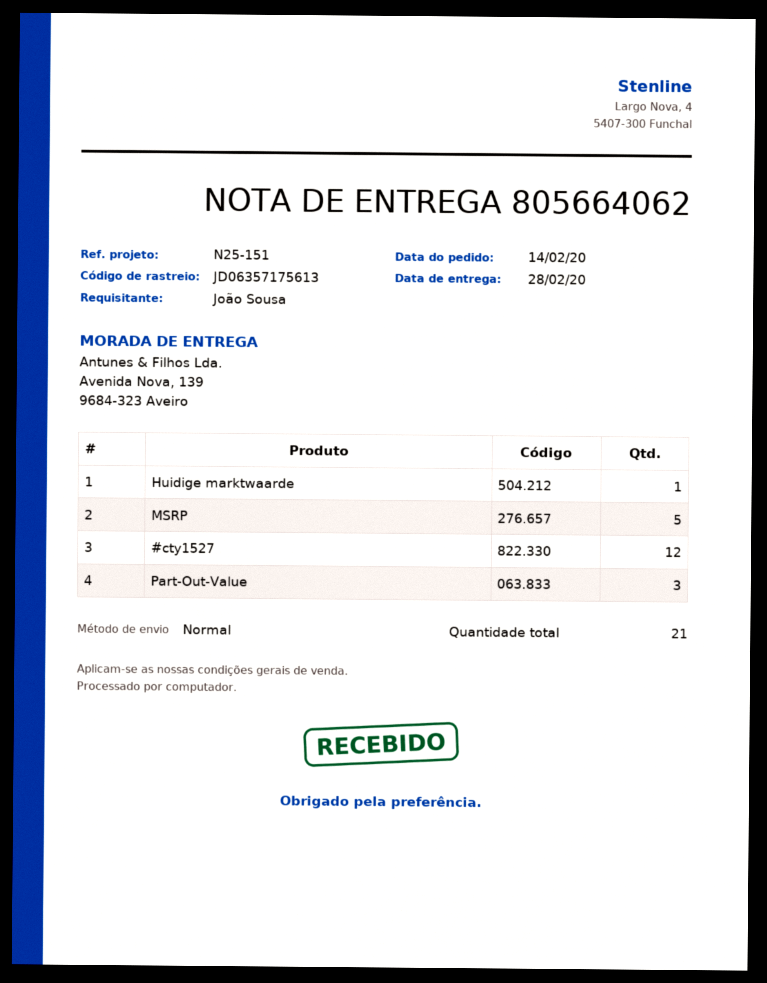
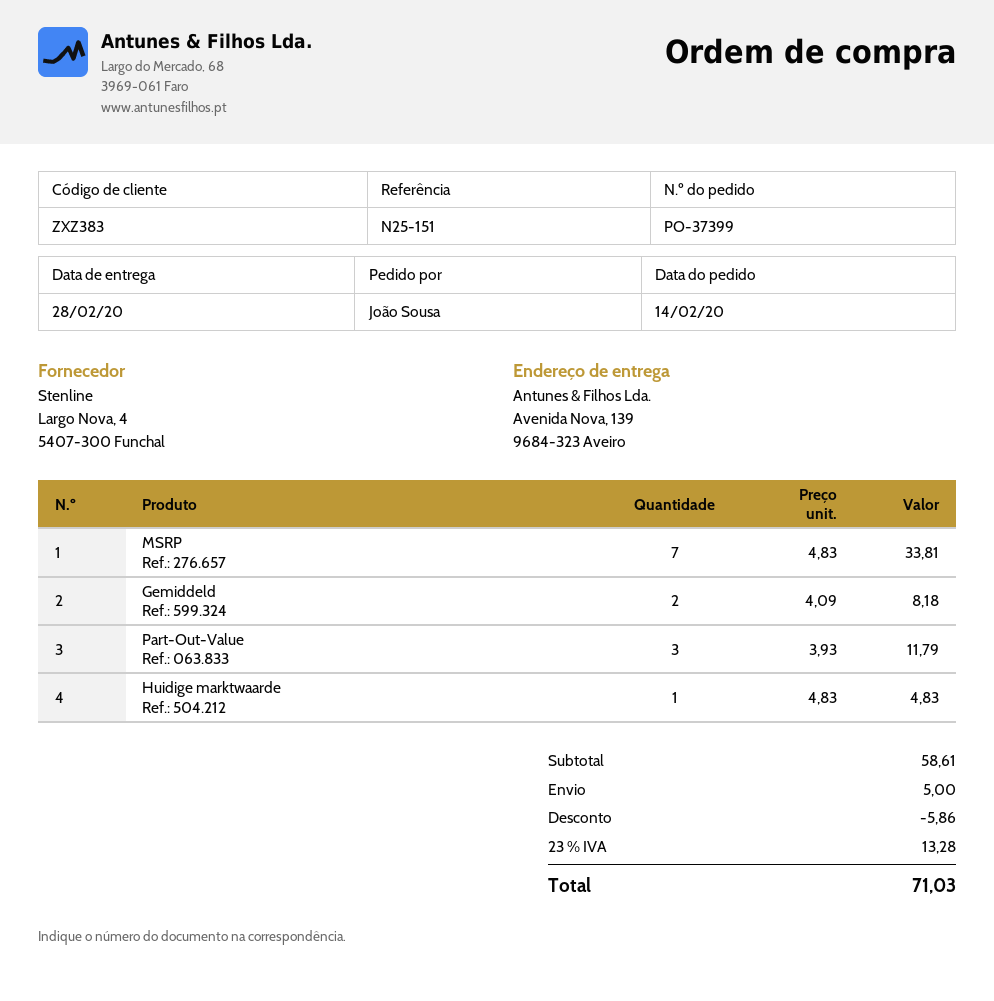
MSRP: 5 -> 7
#cty1527: 12 -> none
Gemiddeld: none -> 2

